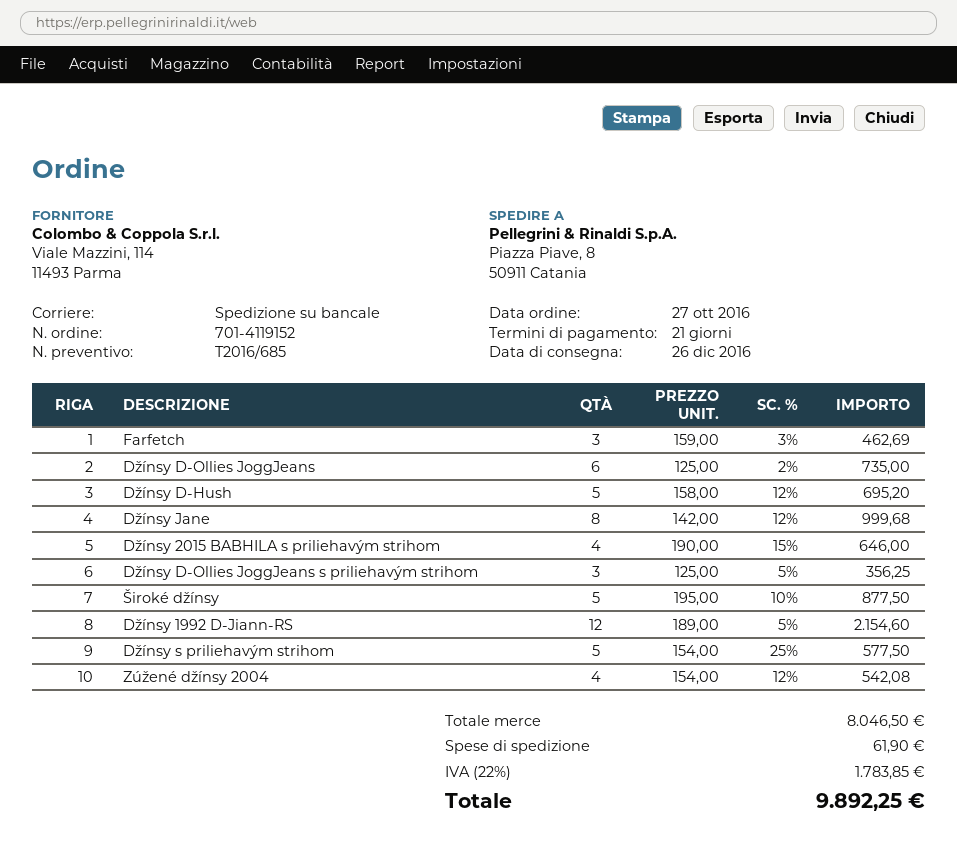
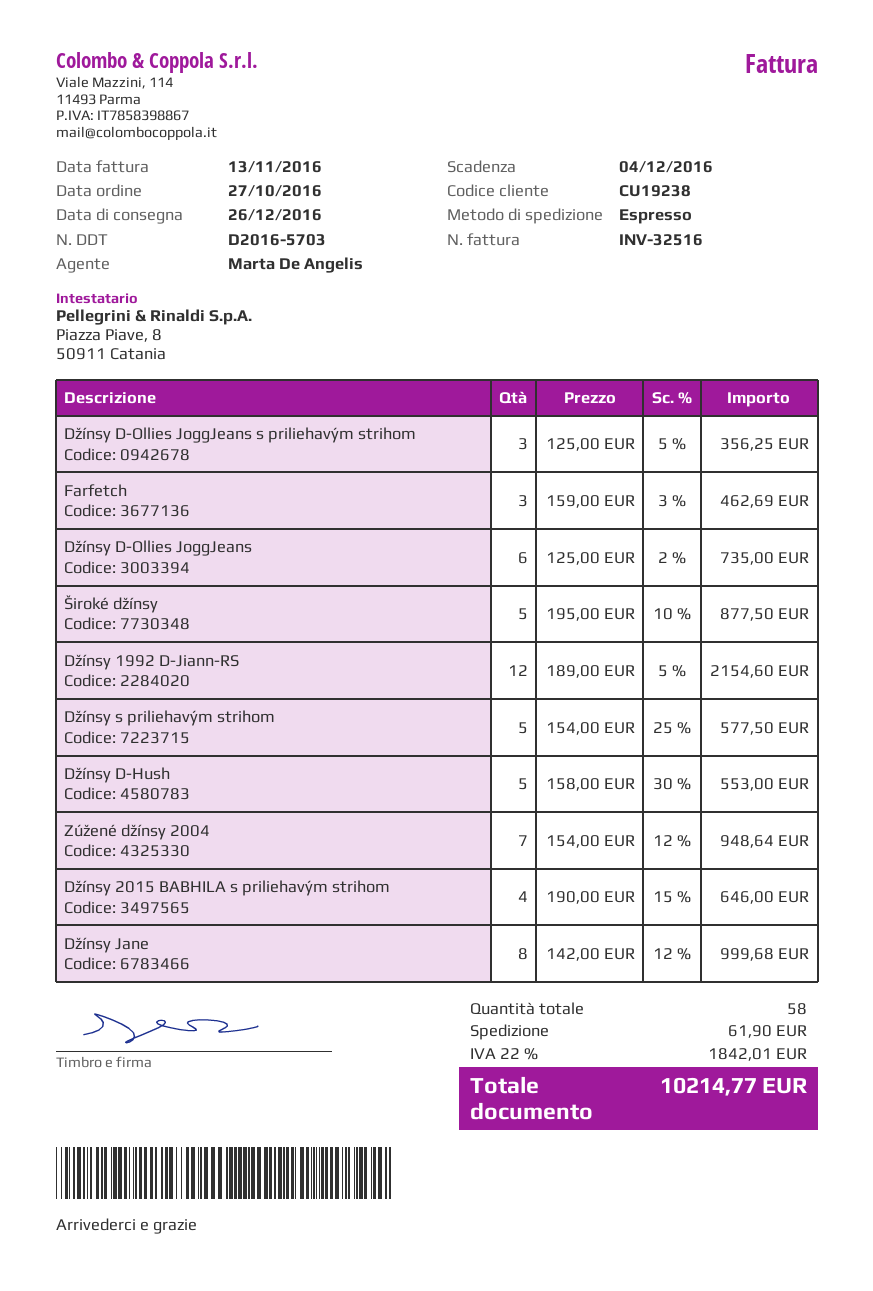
shipping method: pallet freight -> express
Džínsy D-Hush: 5 x 158.00 - 12% = 695.20 -> 5 x 158.00 - 30% = 553.00
Zúžené džínsy 2004: 4 x 154.00 - 12% = 542.08 -> 7 x 154.00 - 12% = 948.64
tax: 22% = 1783.85 -> 22% = 1842.01
total: 9892.25 -> 10214.77

